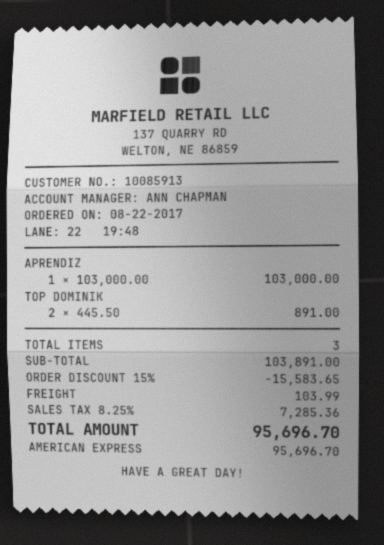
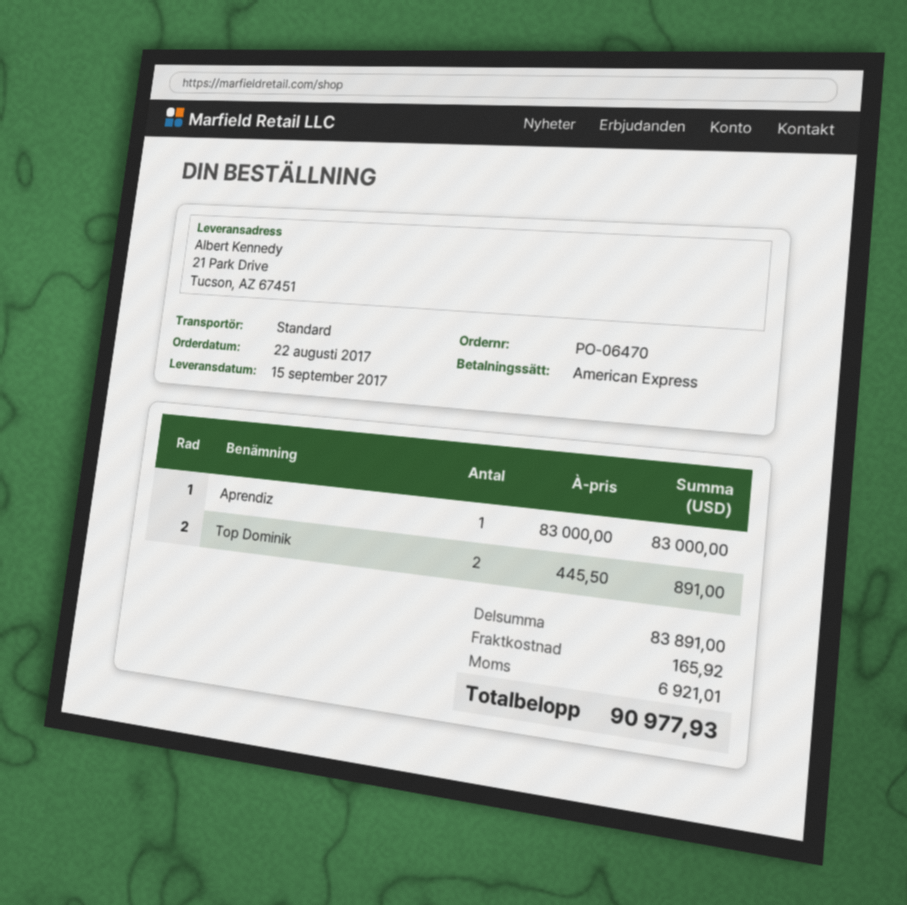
APRENDIZ: 1 x 103000.00 = 103000.00 -> 1 x 83000.00 = 83000.00
subtotal: 103891.00 -> 83891.00
discount: 15% = 15583.65 -> none
shipping: 103.99 -> 165.92
tax: 7285.36 -> 6921.01
total: 95696.70 -> 90977.93

